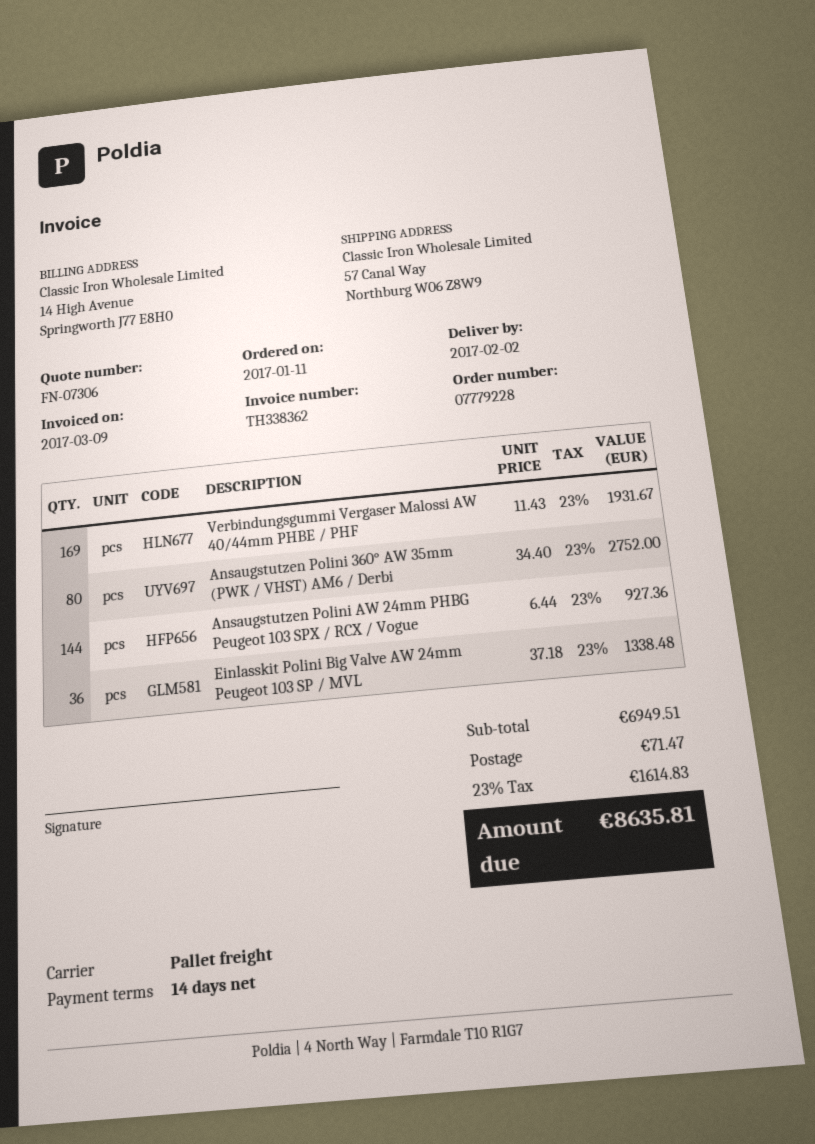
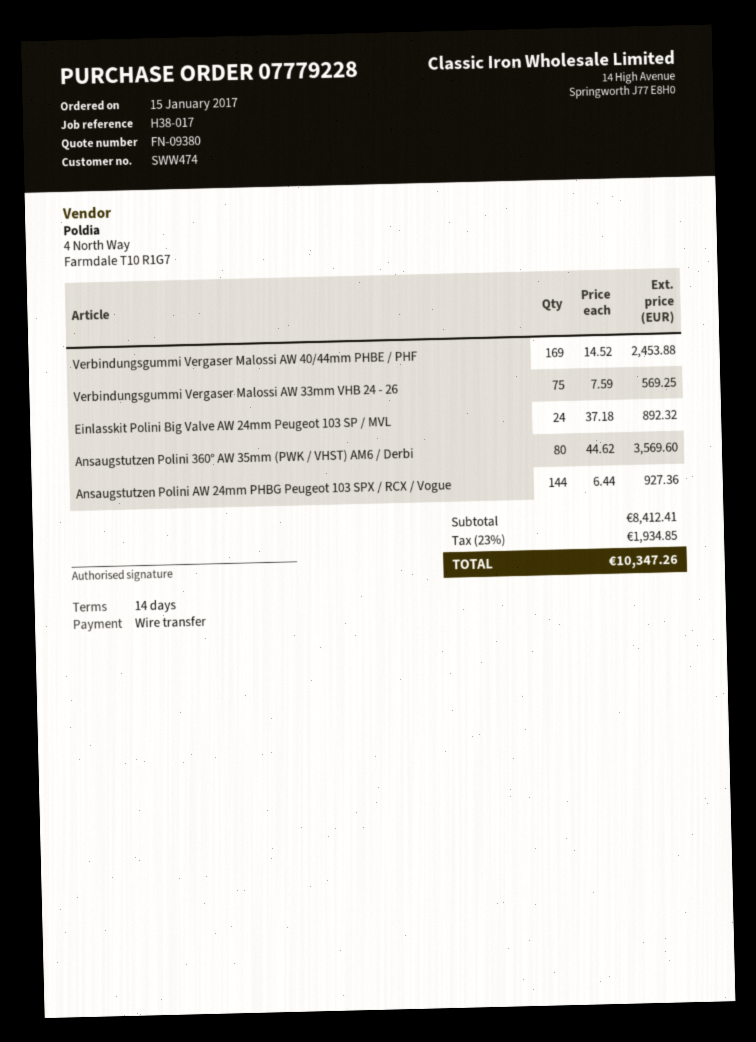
quote number: FN-07306 -> FN-09380
order date: 2017-01-11 -> 2017-01-15
Verbindungsgummi Vergaser Malossi AW 40/44mm PHBE / PHF: 169 x 11.43 = 1931.67 -> 169 x 14.52 = 2453.88
Ansaugstutzen Polini 360° AW 35mm (PWK / VHST) AM6 / Derbi: 80 x 34.40 = 2752.00 -> 80 x 44.62 = 3569.60
Einlasskit Polini Big Valve AW 24mm Peugeot 103 SP / MVL: 36 x 37.18 = 1338.48 -> 24 x 37.18 = 892.32
Verbindungsgummi Vergaser Malossi AW 33mm VHB 24 - 26: none -> 75 x 7.59 = 569.25
subtotal: 6949.51 -> 8412.41
shipping: 71.47 -> none
tax: 23% = 1614.83 -> 23% = 1934.85
total: 8635.81 -> 10347.26

